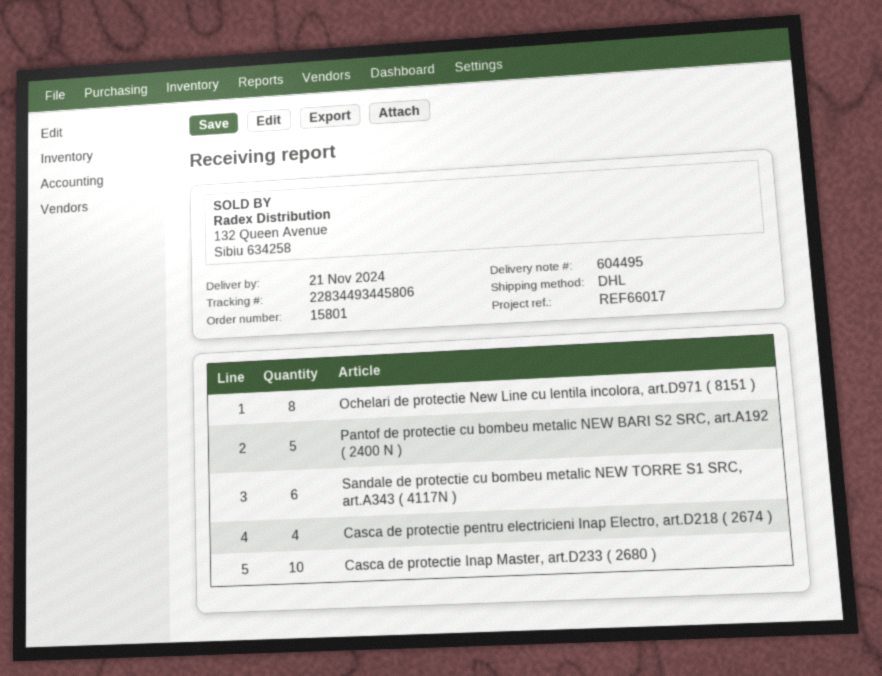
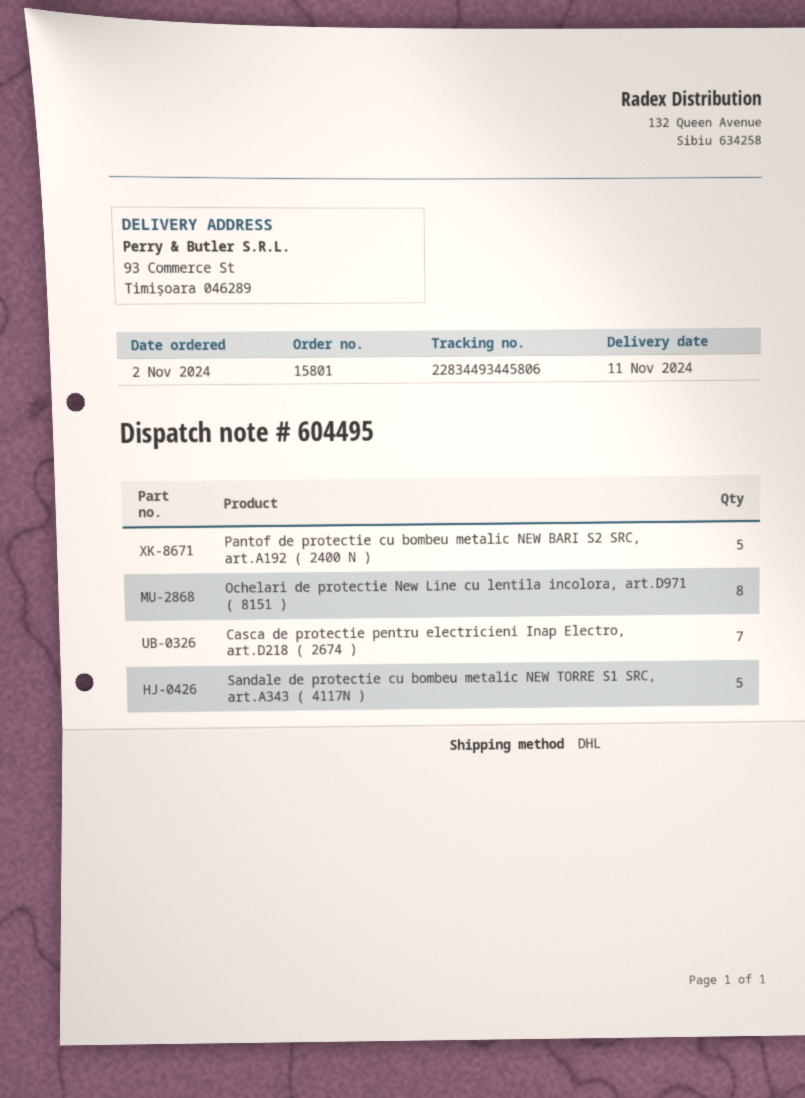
delivery date: 2024-11-21 -> 2024-11-11
Sandale de protectie cu bombeu metalic NEW TORRE S1 SRC, art.A343 ( 4117N ): 6 -> 5
Casca de protectie pentru electricieni Inap Electro, art.D218 ( 2674 ): 4 -> 7
Casca de protectie Inap Master, art.D233 ( 2680 ): 10 -> none

